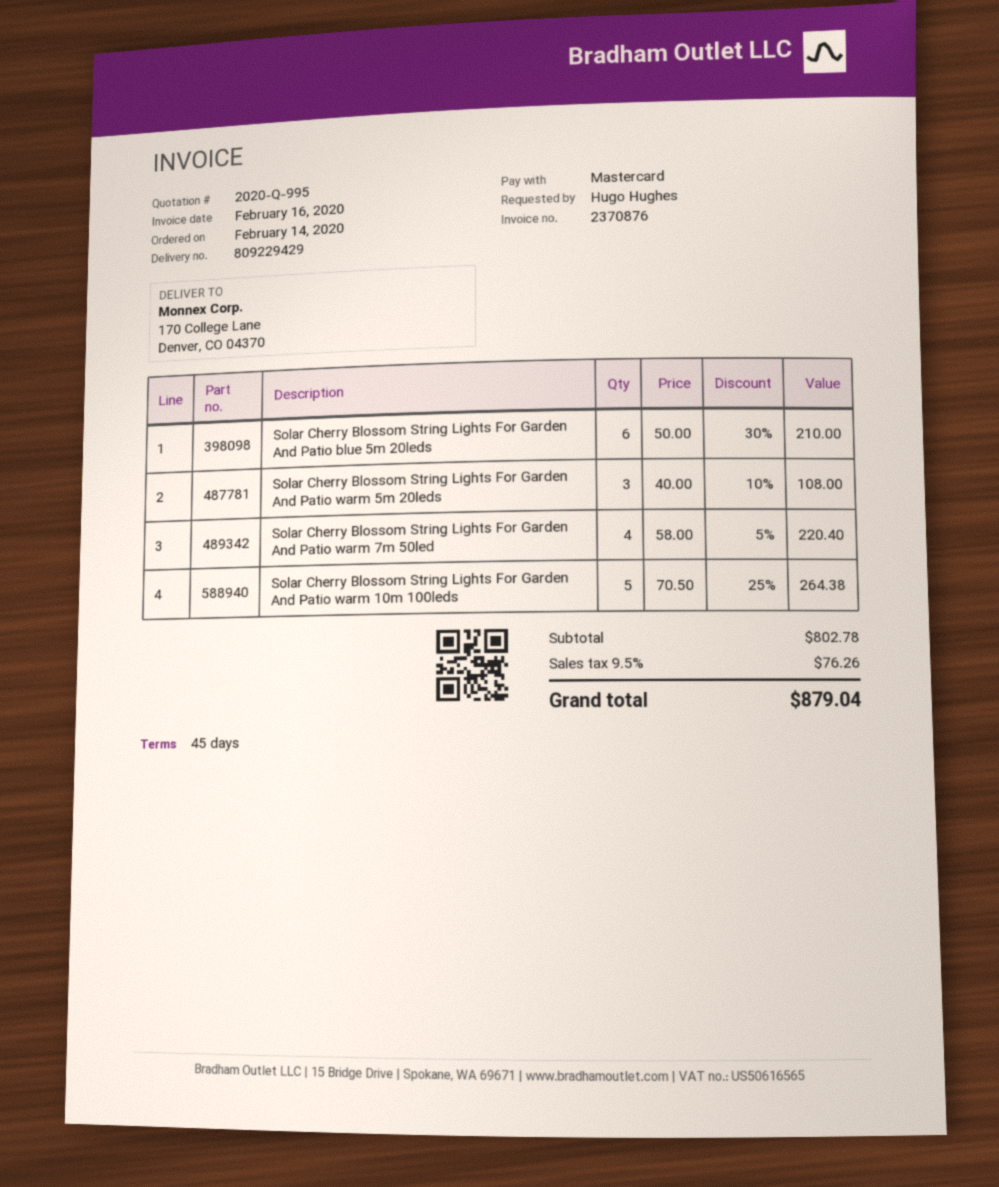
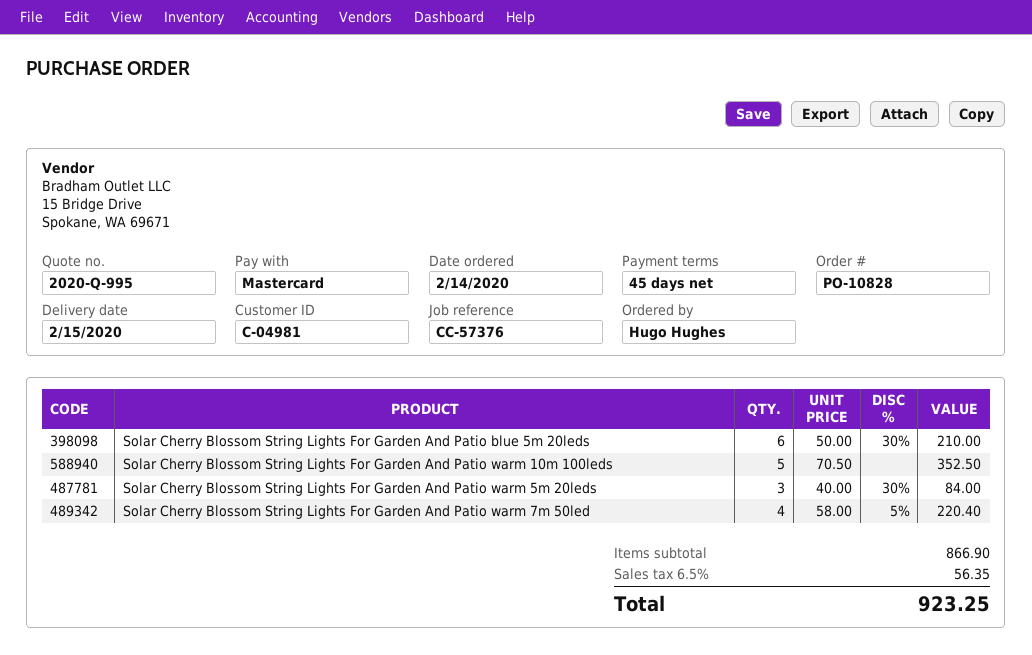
Solar Cherry Blossom String Lights For Garden And Patio warm 5m 20leds: 3 x 40.00 - 10% = 108.00 -> 3 x 40.00 - 30% = 84.00
Solar Cherry Blossom String Lights For Garden And Patio warm 10m 100leds: 5 x 70.50 - 25% = 264.38 -> 5 x 70.50 = 352.50
subtotal: 802.78 -> 866.90
tax: 9.5% = 76.26 -> 6.5% = 56.35
total: 879.04 -> 923.25

